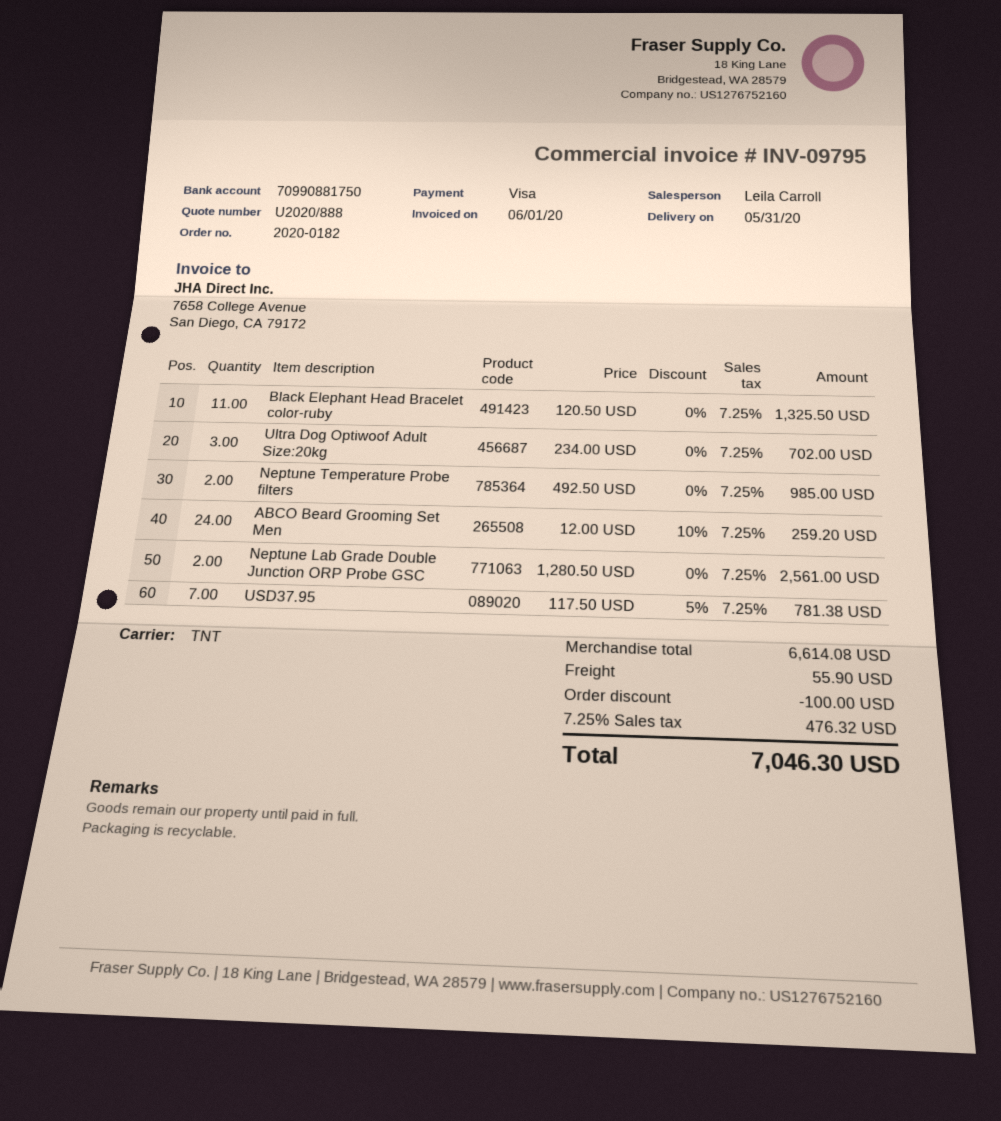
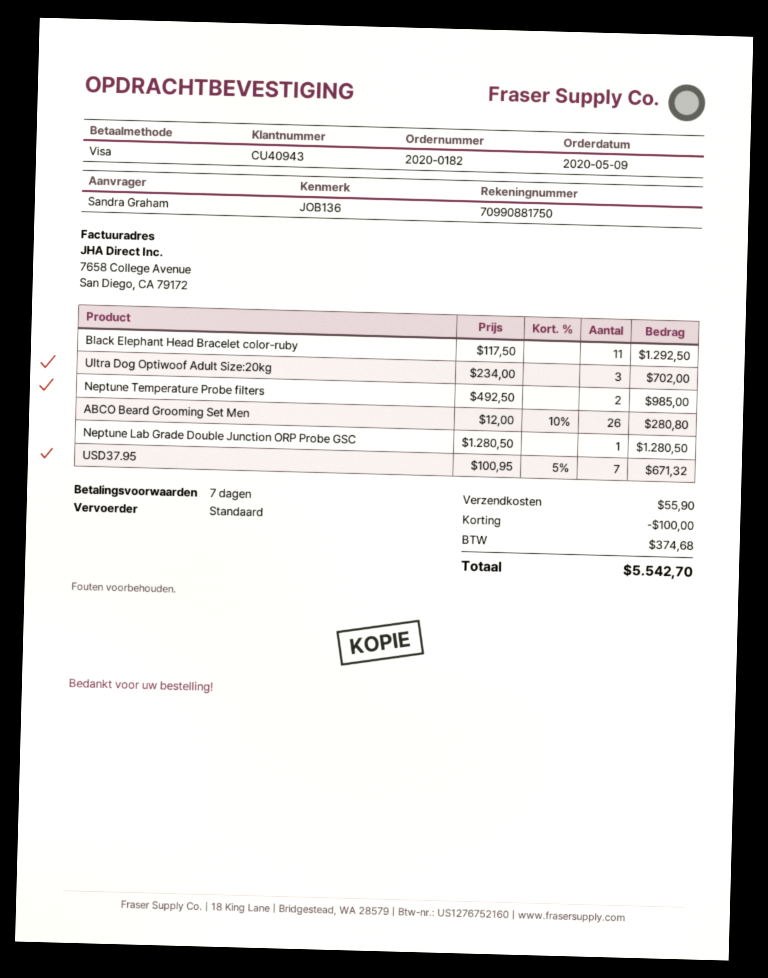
shipping method: TNT -> standard
Black Elephant Head Bracelet color-ruby: 11 x 120.50 = 1325.50 -> 11 x 117.50 = 1292.50
ABCO Beard Grooming Set Men: 24 x 12.00 - 10% = 259.20 -> 26 x 12.00 - 10% = 280.80
Neptune Lab Grade Double Junction ORP Probe GSC: 2 x 1280.50 = 2561.00 -> 1 x 1280.50 = 1280.50
USD37.95: 7 x 117.50 - 5% = 781.38 -> 7 x 100.95 - 5% = 671.32
tax: 476.32 -> 374.68
total: 7046.30 -> 5542.70

